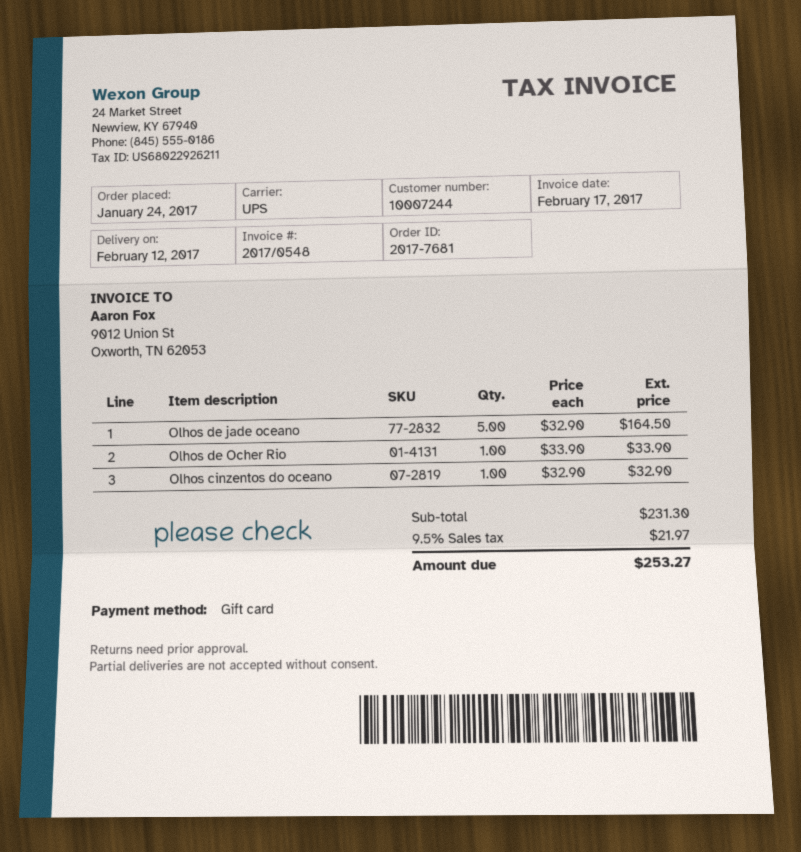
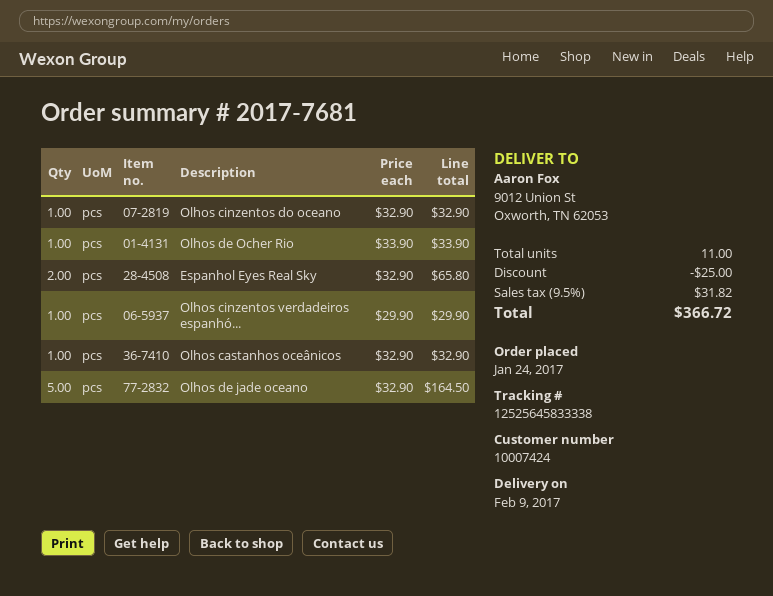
delivery date: 2017-02-12 -> 2017-02-09
customer number: 10007244 -> 10007424
Espanhol Eyes Real Sky: none -> 2 x 32.90 = 65.80
Olhos cinzentos verdadeiros espanhó...: none -> 1 x 29.90 = 29.90
Olhos castanhos oceânicos: none -> 1 x 32.90 = 32.90
discount: none -> 25.00
tax: 9.5% = 21.97 -> 9.5% = 31.82
total: 253.27 -> 366.72

